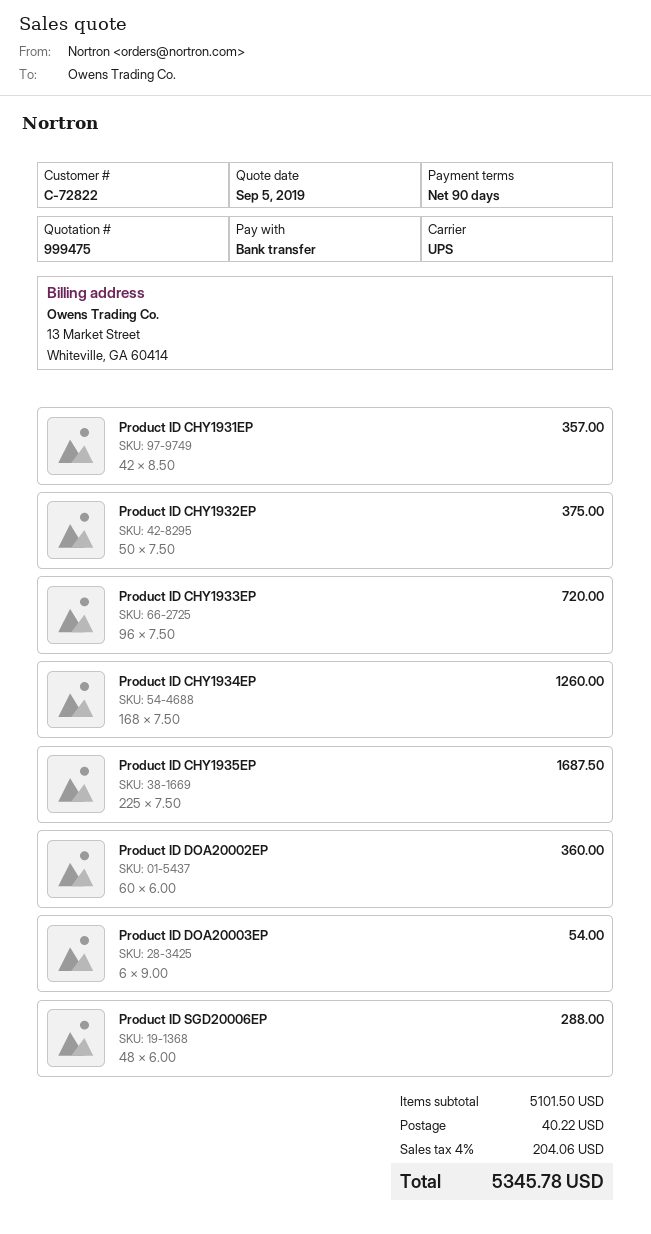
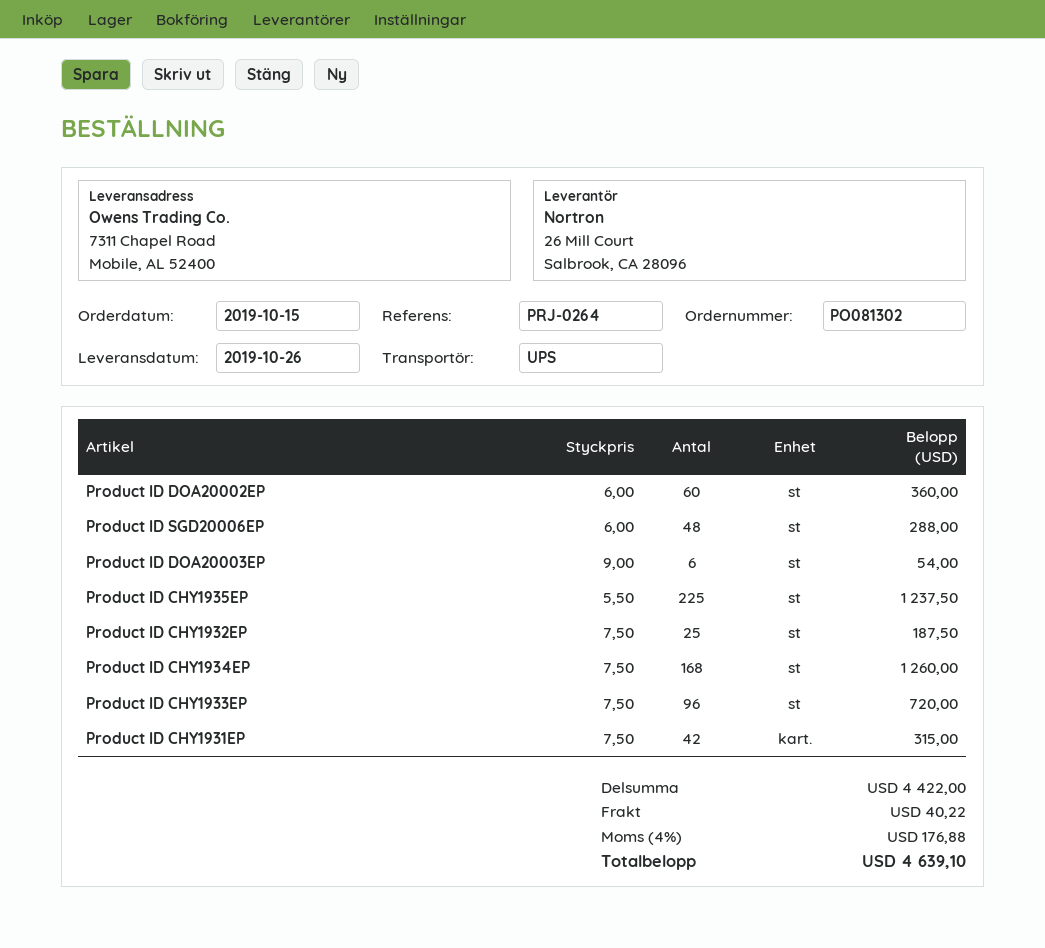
Product ID CHY1931EP: 42 x 8.50 = 357.00 -> 42 x 7.50 = 315.00
Product ID CHY1932EP: 50 x 7.50 = 375.00 -> 25 x 7.50 = 187.50
Product ID CHY1935EP: 225 x 7.50 = 1687.50 -> 225 x 5.50 = 1237.50
subtotal: 5101.50 -> 4422.00
tax: 4% = 204.06 -> 4% = 176.88
total: 5345.78 -> 4639.10

